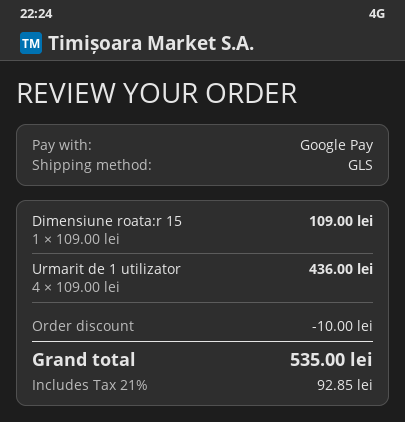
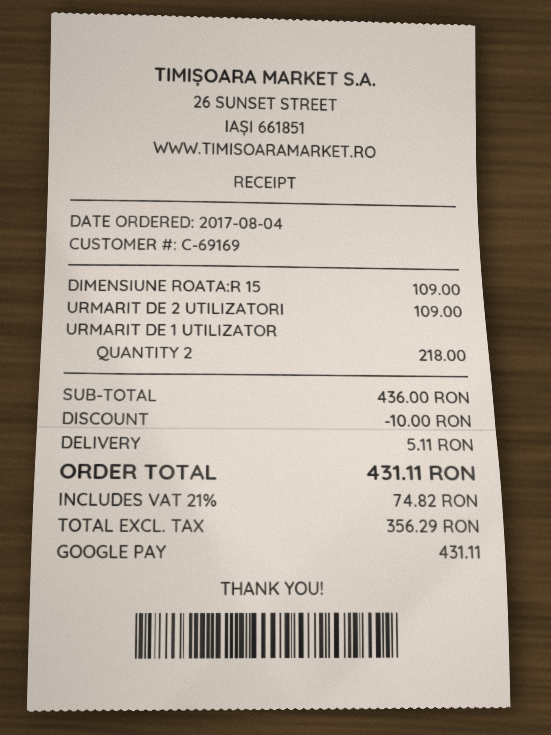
Urmarit de 1 utilizator: 4 for 436.00 -> 2 for 218.00
URMARIT DE 2 UTILIZATORI: none -> 1 for 109.00
shipping: none -> 5.11
tax: 21% = 92.85 -> 21% = 74.82
total: 535.00 -> 431.11

